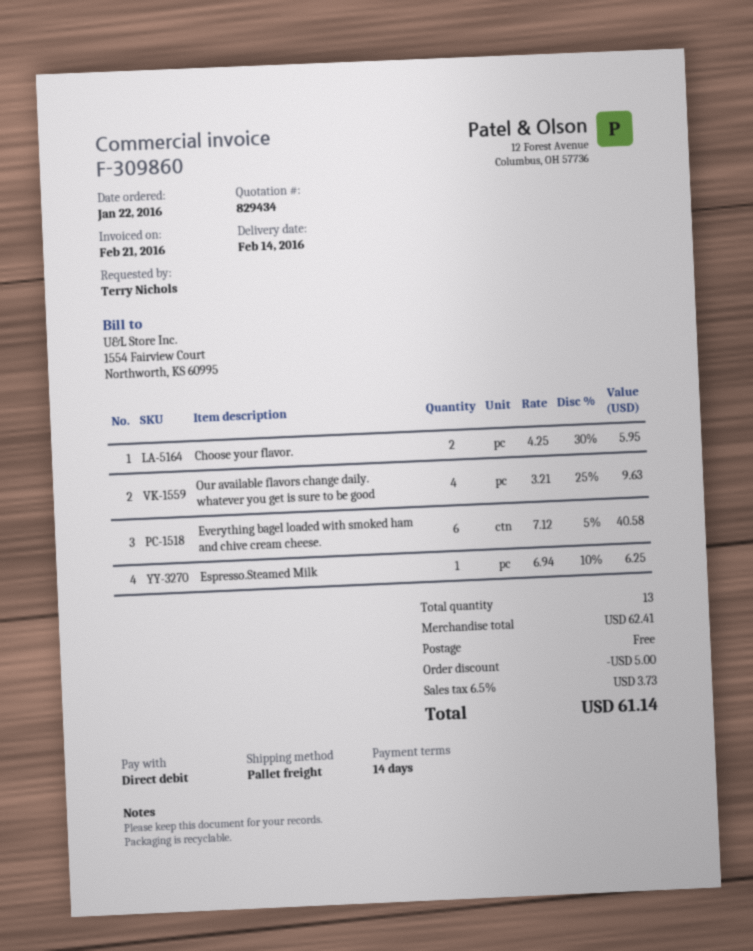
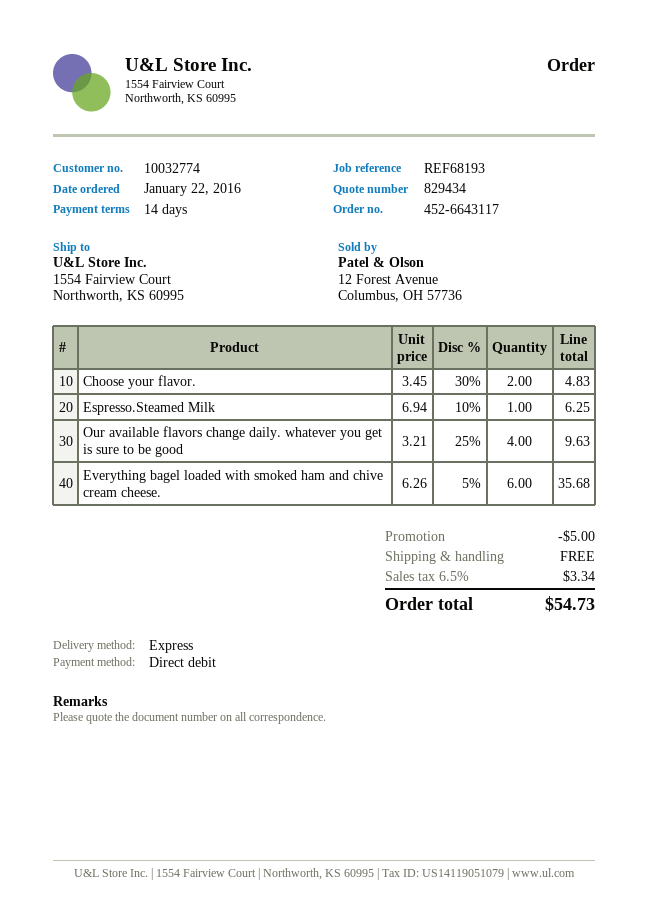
shipping method: pallet freight -> express
Choose your flavor.: 2 x 4.25 - 30% = 5.95 -> 2 x 3.45 - 30% = 4.83
Everything bagel loaded with smoked ham and chive cream cheese.: 6 x 7.12 - 5% = 40.58 -> 6 x 6.26 - 5% = 35.68
tax: 6.5% = 3.73 -> 6.5% = 3.34
total: 61.14 -> 54.73

